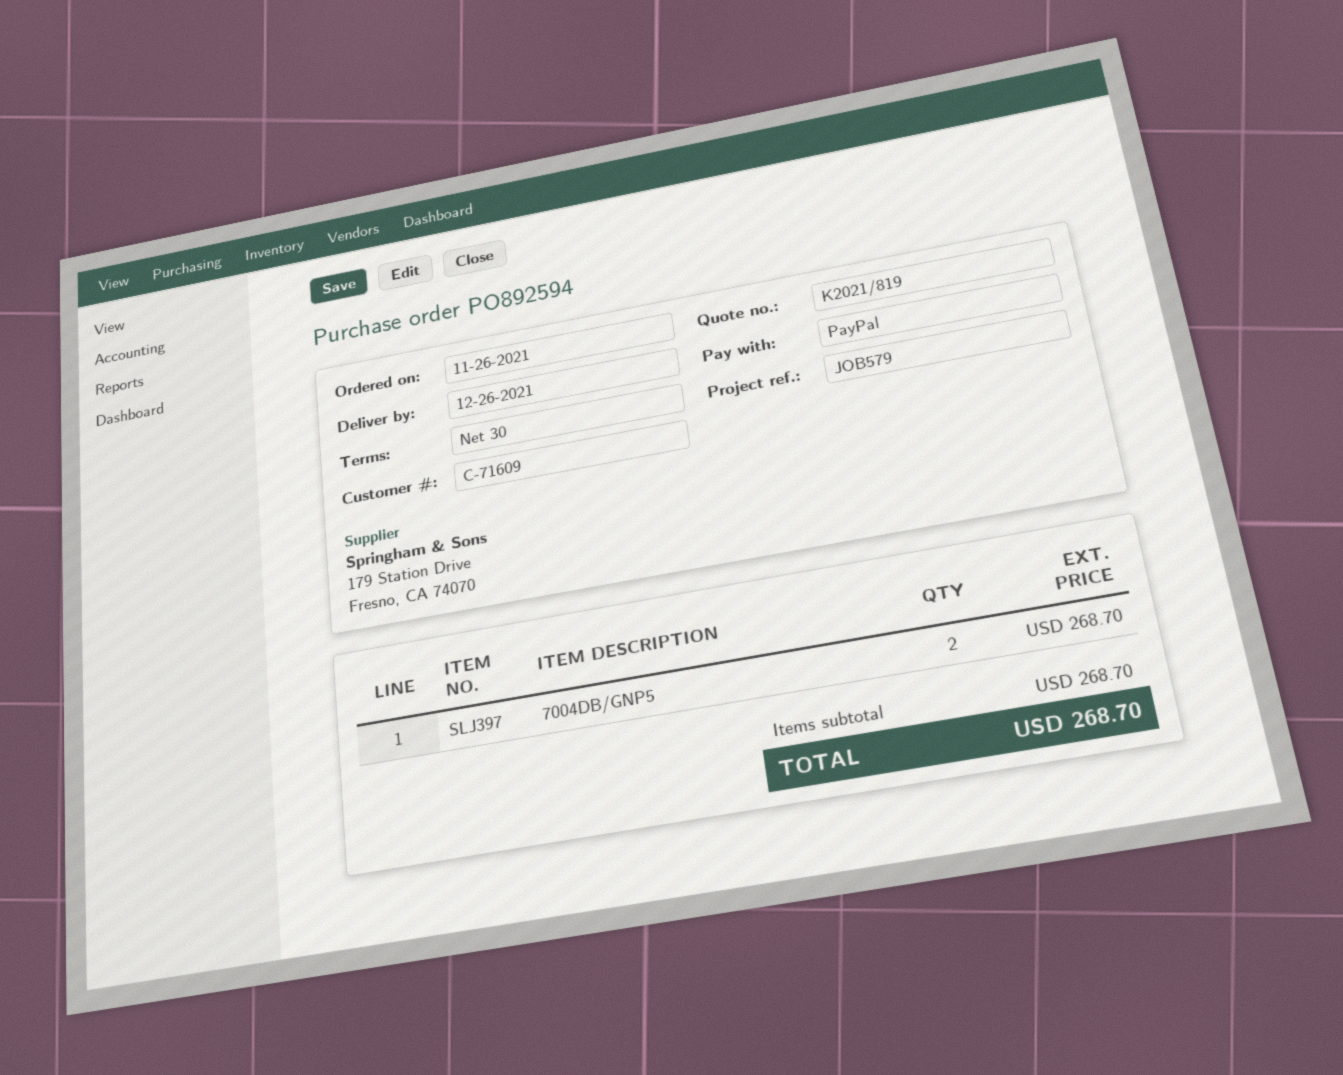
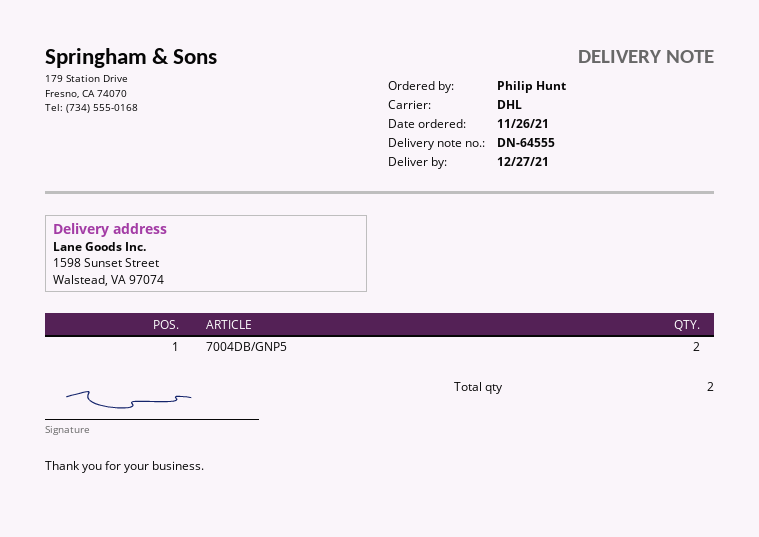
delivery date: 2021-12-26 -> 2021-12-27

